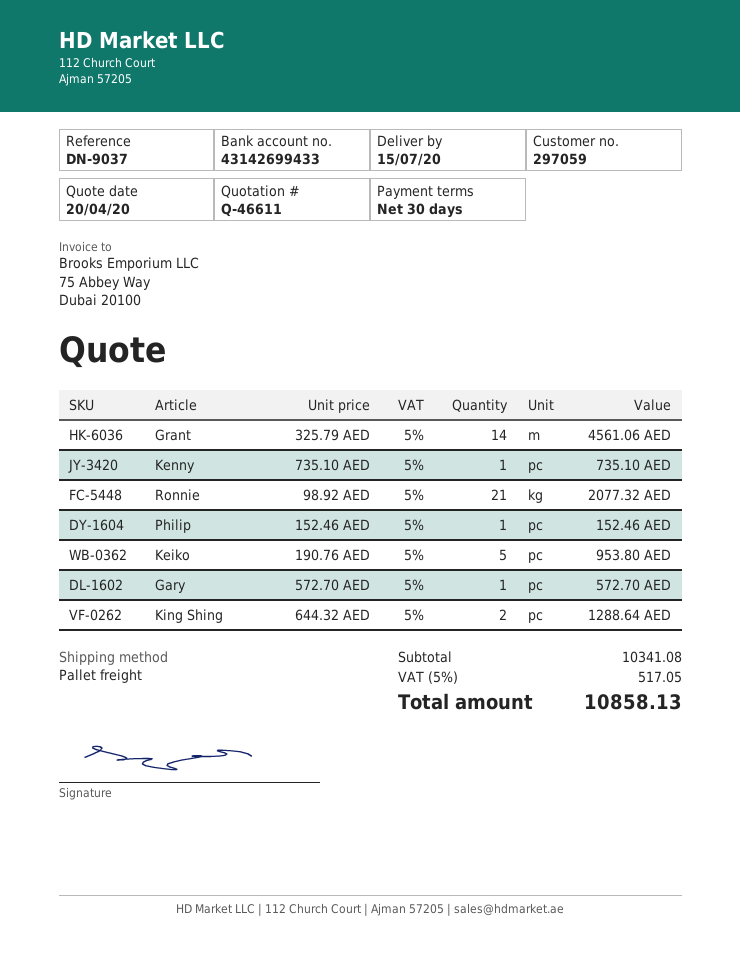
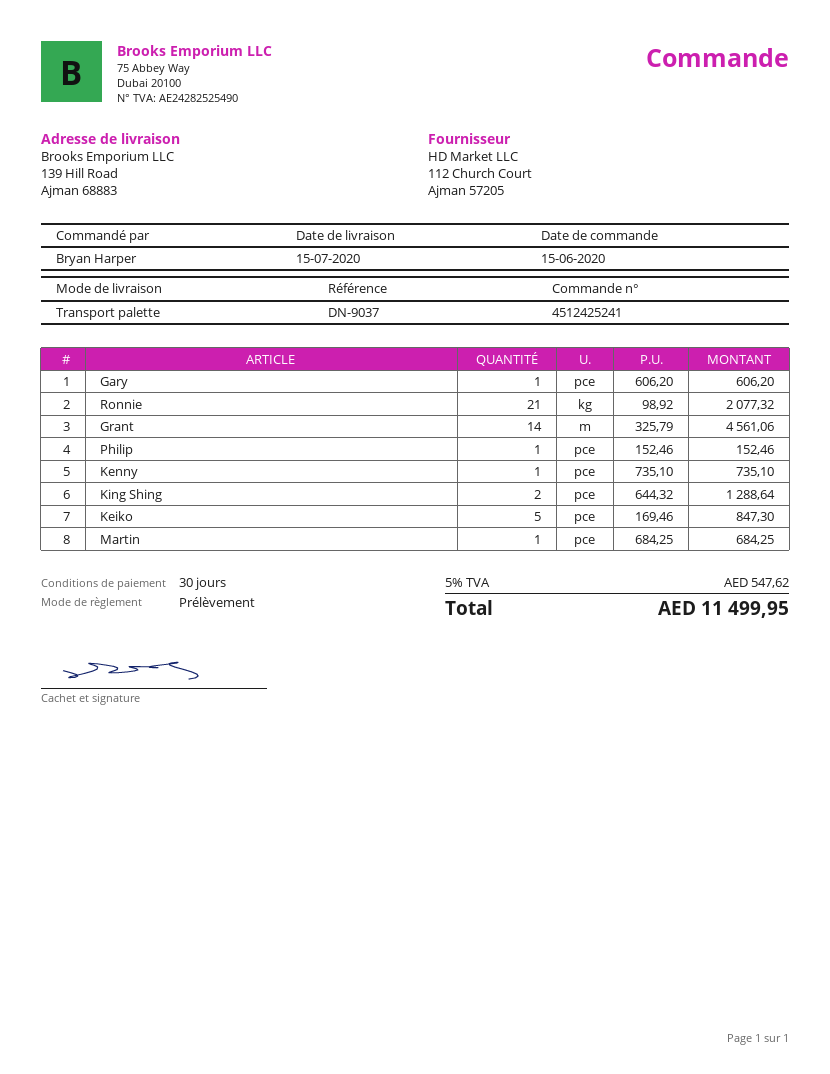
Keiko: 5 x 190.76 = 953.80 -> 5 x 169.46 = 847.30
Gary: 1 x 572.70 = 572.70 -> 1 x 606.20 = 606.20
Martin: none -> 1 x 684.25 = 684.25
tax: 5% = 517.05 -> 5% = 547.62
total: 10858.13 -> 11499.95

